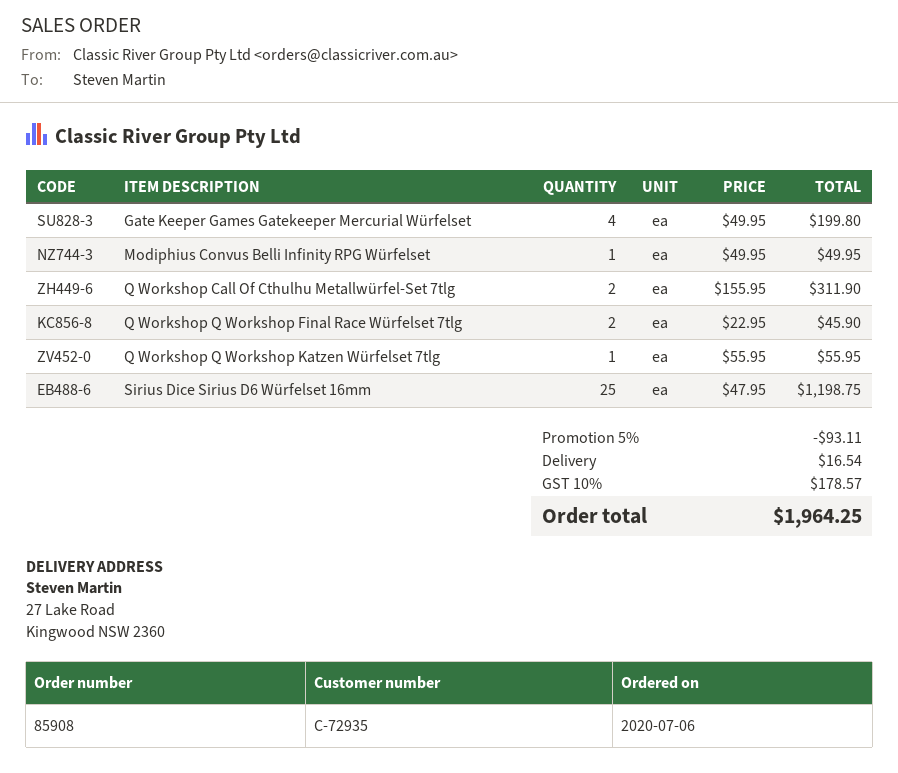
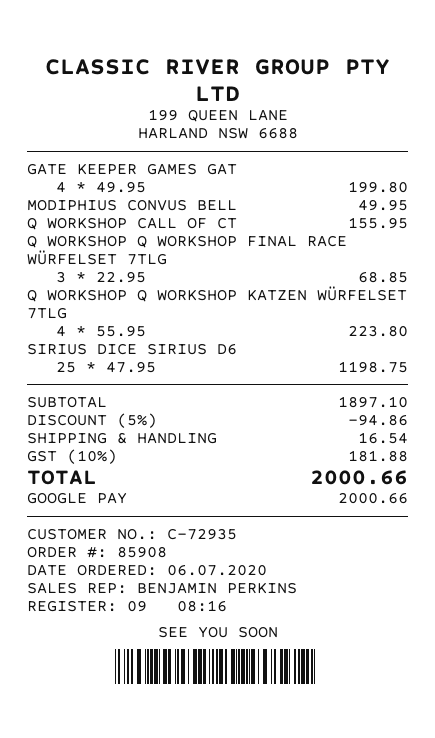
Q Workshop Call Of Cthulhu Metallwürfel-Set 7tlg: 2 x 155.95 = 311.90 -> 1 x 155.95 = 155.95
Q Workshop Q Workshop Final Race Würfelset 7tlg: 2 x 22.95 = 45.90 -> 3 x 22.95 = 68.85
Q Workshop Q Workshop Katzen Würfelset 7tlg: 1 x 55.95 = 55.95 -> 4 x 55.95 = 223.80
discount: 5% = 93.11 -> 5% = 94.86
tax: 10% = 178.57 -> 10% = 181.88
total: 1964.25 -> 2000.66

